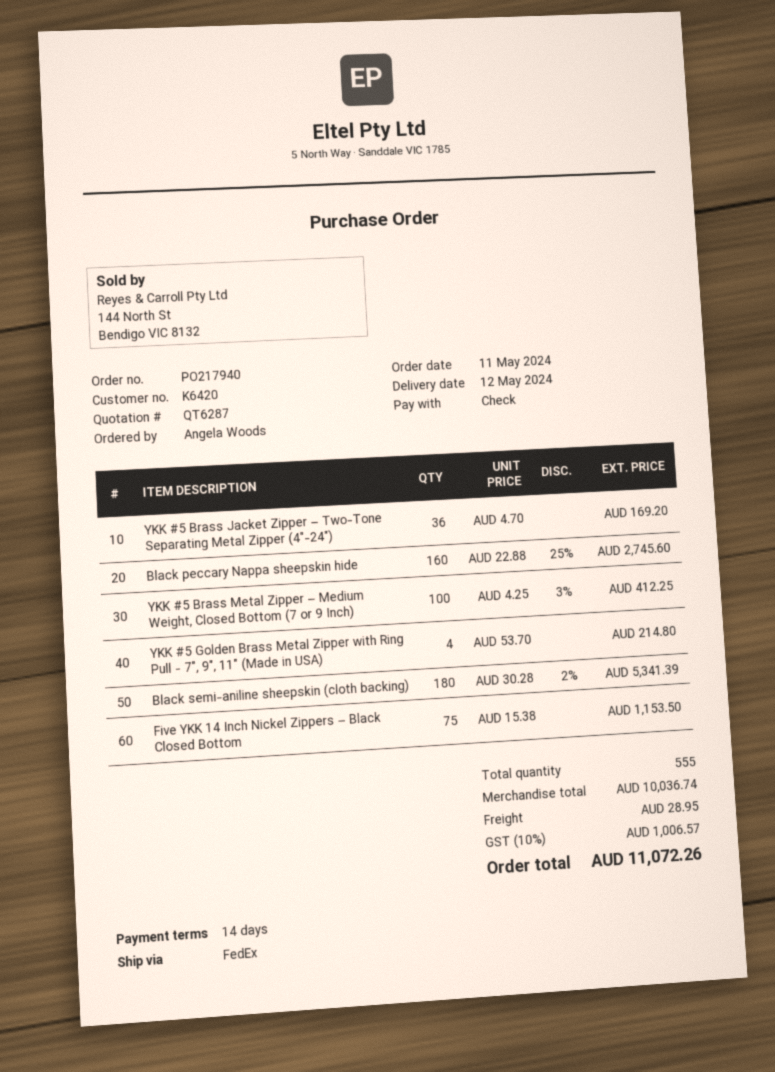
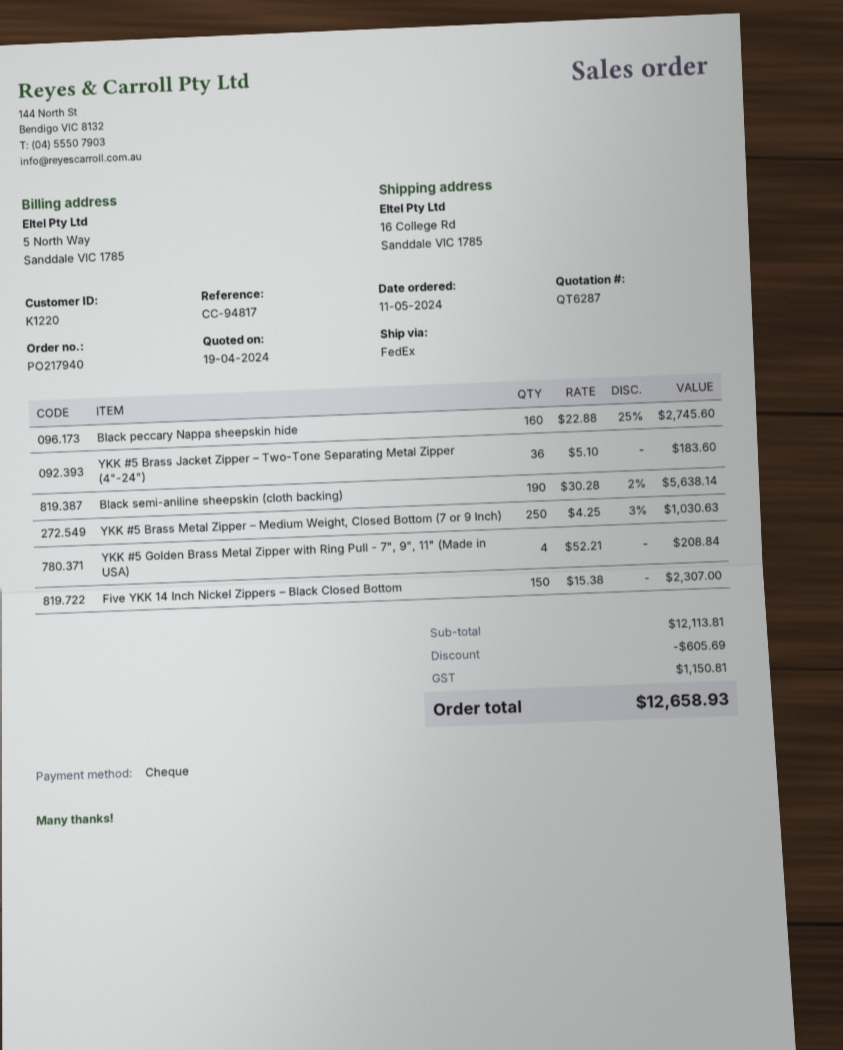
customer number: K6420 -> K1220
YKK #5 Brass Jacket Zipper – Two-Tone Separating Metal Zipper (4"-24"): 36 x 4.70 = 169.20 -> 36 x 5.10 = 183.60
YKK #5 Brass Metal Zipper – Medium Weight, Closed Bottom (7 or 9 Inch): 100 x 4.25 - 3% = 412.25 -> 250 x 4.25 - 3% = 1030.63
YKK #5 Golden Brass Metal Zipper with Ring Pull - 7", 9", 11" (Made in USA): 4 x 53.70 = 214.80 -> 4 x 52.21 = 208.84
Black semi-aniline sheepskin (cloth backing): 180 x 30.28 - 2% = 5341.39 -> 190 x 30.28 - 2% = 5638.14
Five YKK 14 Inch Nickel Zippers – Black Closed Bottom: 75 x 15.38 = 1153.50 -> 150 x 15.38 = 2307.00
subtotal: 10036.74 -> 12113.81
discount: none -> 605.69
shipping: 28.95 -> none
tax: 1006.57 -> 1150.81
total: 11072.26 -> 12658.93

